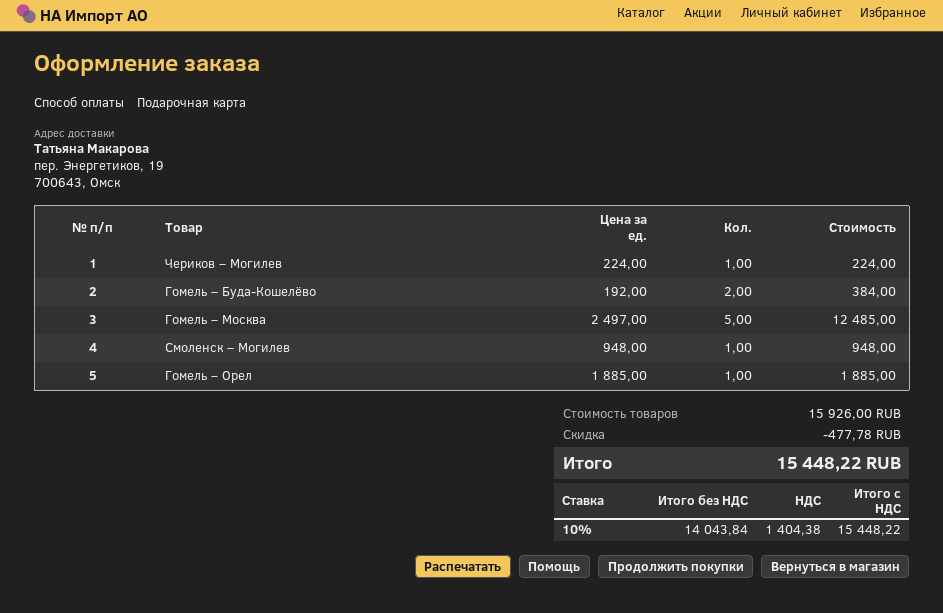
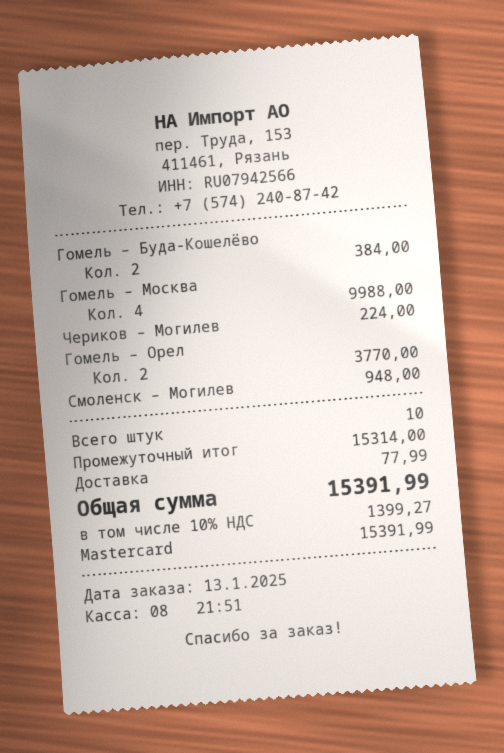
payment method: gift card -> Mastercard
Гомель – Москва: 5 for 12485.00 -> 4 for 9988.00
Гомель – Орел: 1 for 1885.00 -> 2 for 3770.00
subtotal: 15926.00 -> 15314.00
discount: 477.78 -> none
shipping: none -> 77.99
tax: 10% = 1404.38 -> 10% = 1399.27
total: 15448.22 -> 15391.99

